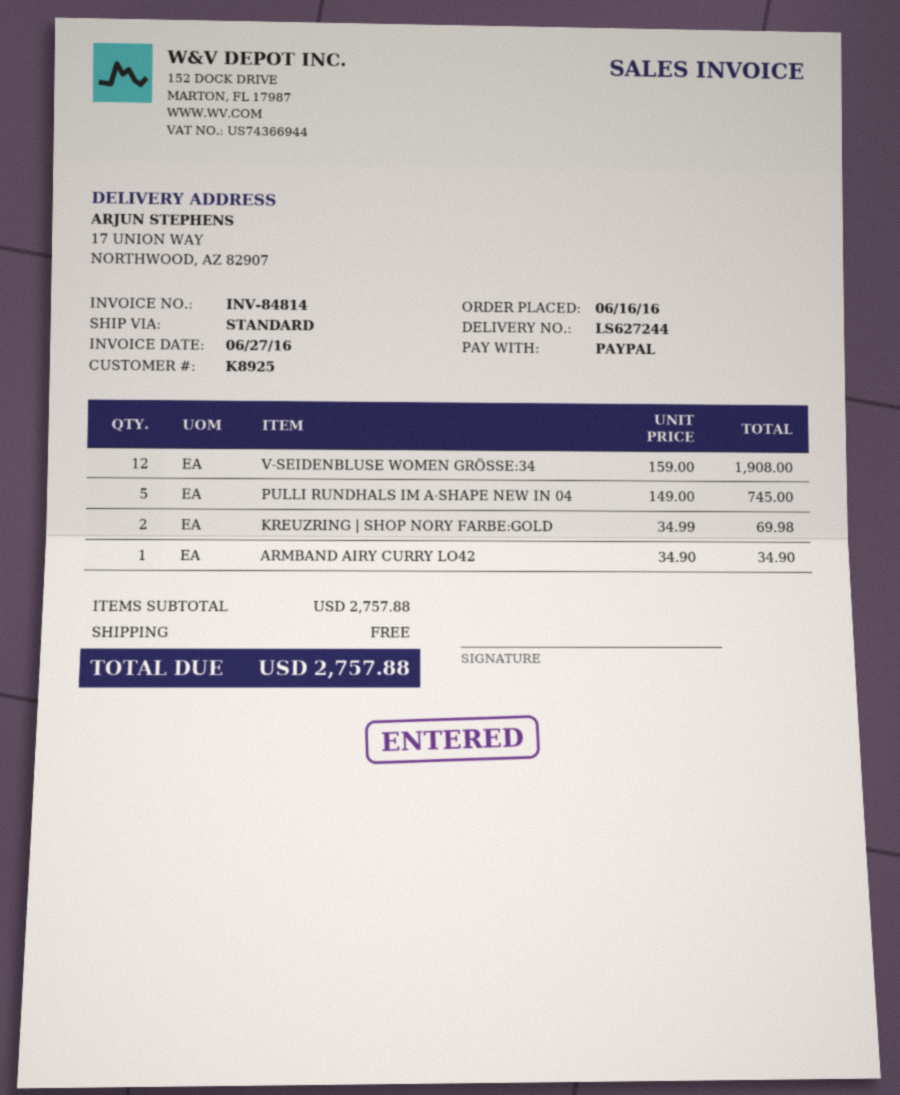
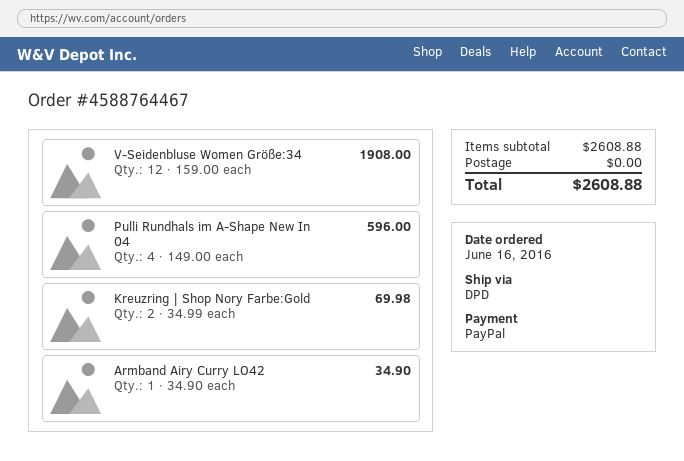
shipping method: standard -> DPD
PULLI RUNDHALS IM A-SHAPE NEW IN 04: 5 x 149.00 = 745.00 -> 4 x 149.00 = 596.00
subtotal: 2757.88 -> 2608.88
total: 2757.88 -> 2608.88

